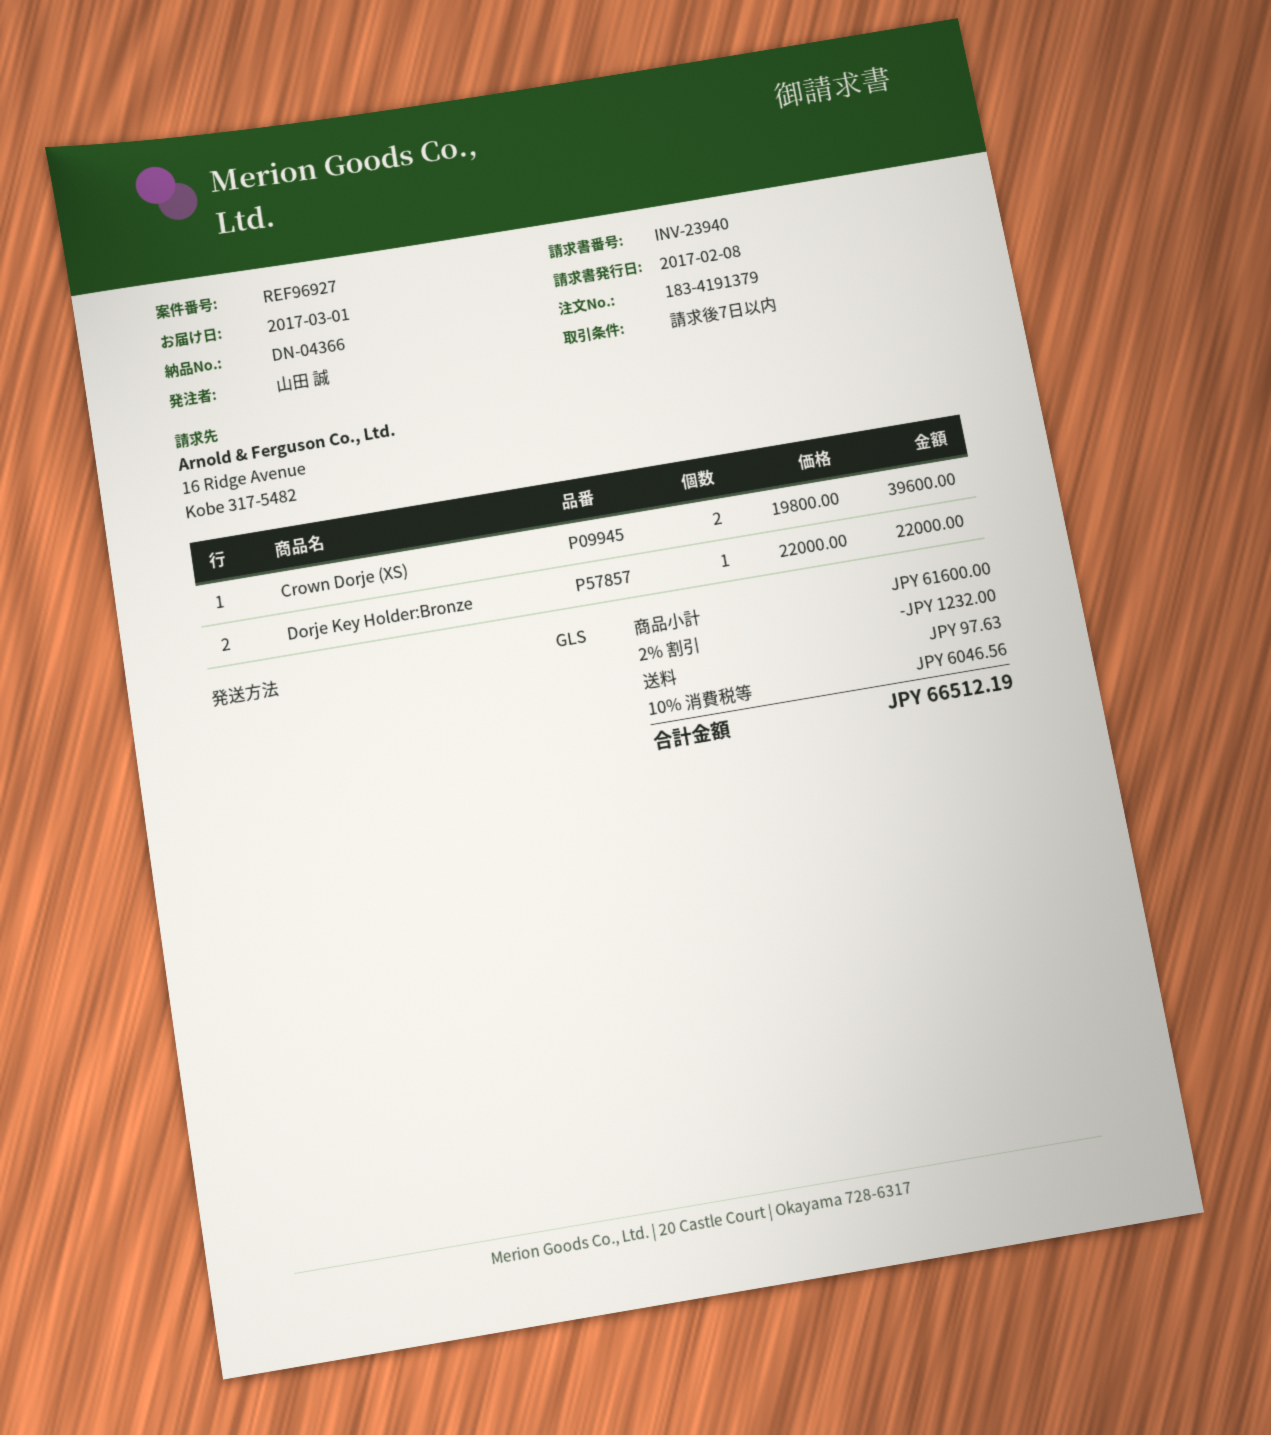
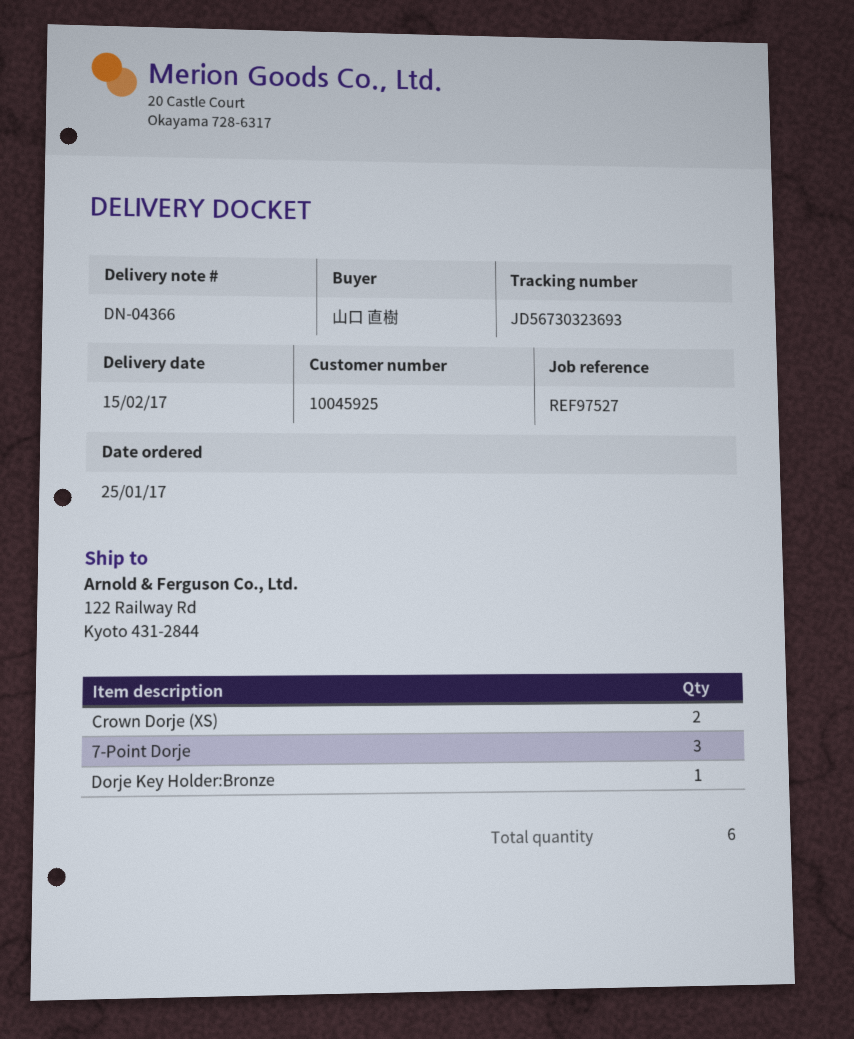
delivery date: 2017-03-01 -> 2017-02-15
reference: REF96927 -> REF97527
ordered by: 山田 誠 -> 山口 直樹
7-Point Dorje: none -> 3

